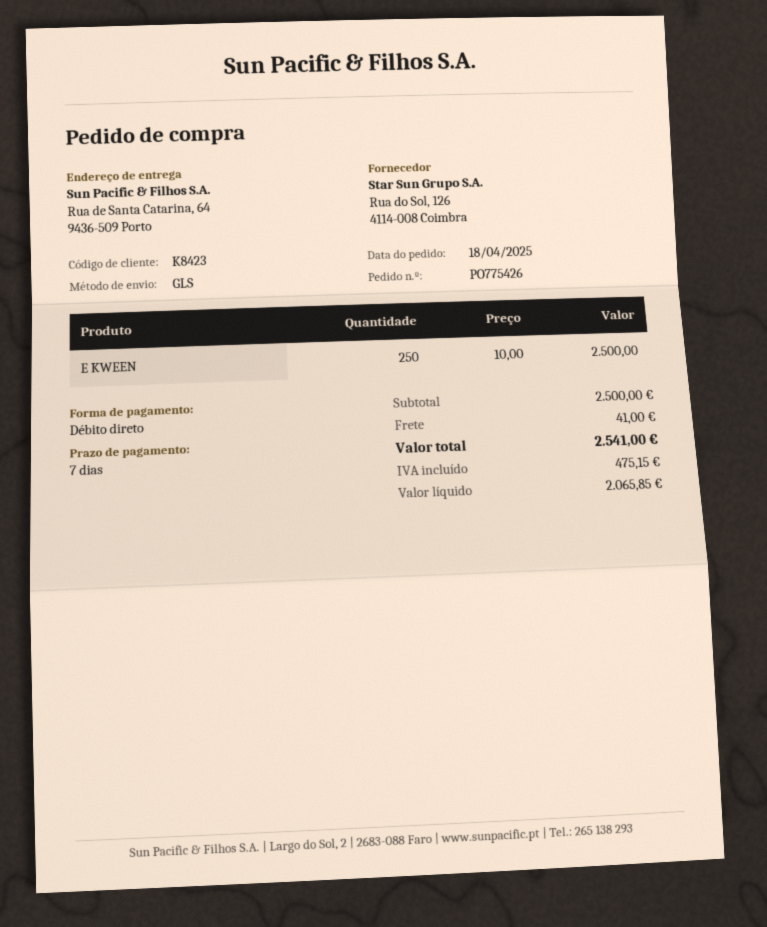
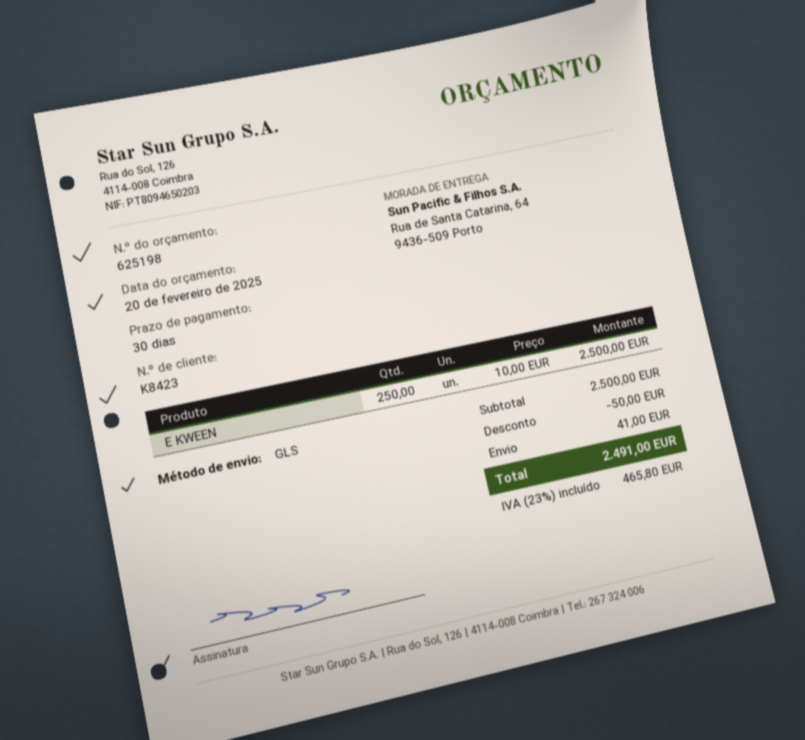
payment terms: 7 days -> 30 days
discount: none -> 50.00
tax: 475.15 -> 465.80
total: 2541.00 -> 2491.00

